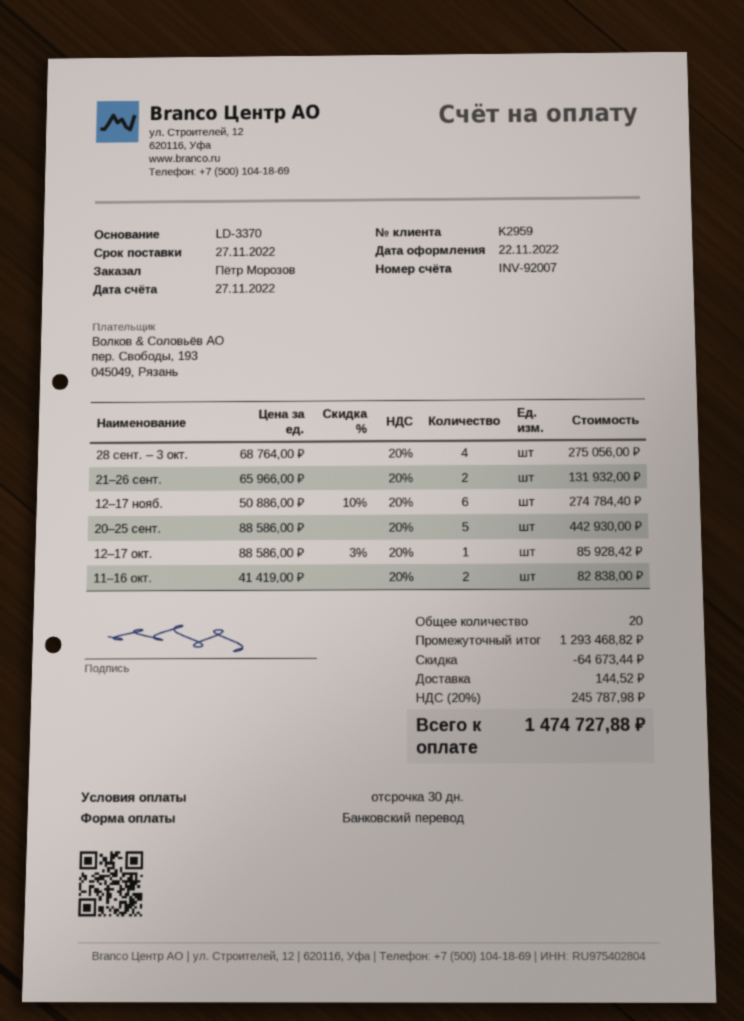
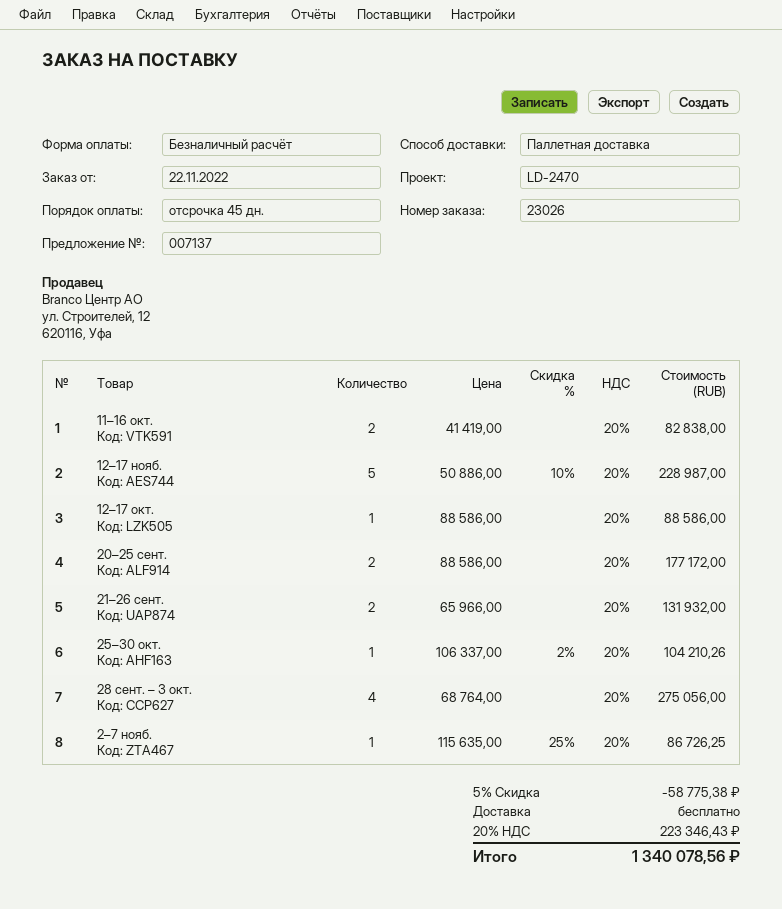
payment terms: 30 days -> 45 days
reference: LD-3370 -> LD-2470
12–17 нояб.: 6 x 50886.00 - 10% = 274784.40 -> 5 x 50886.00 - 10% = 228987.00
20–25 сент.: 5 x 88586.00 = 442930.00 -> 2 x 88586.00 = 177172.00
12–17 окт.: 1 x 88586.00 - 3% = 85928.42 -> 1 x 88586.00 = 88586.00
25–30 окт.: none -> 1 x 106337.00 - 2% = 104210.26
2–7 нояб.: none -> 1 x 115635.00 - 25% = 86726.25
discount: 64673.44 -> 58775.38
shipping: 144.52 -> 0.00
tax: 20% = 245787.98 -> 20% = 223346.43
total: 1474727.88 -> 1340078.56

